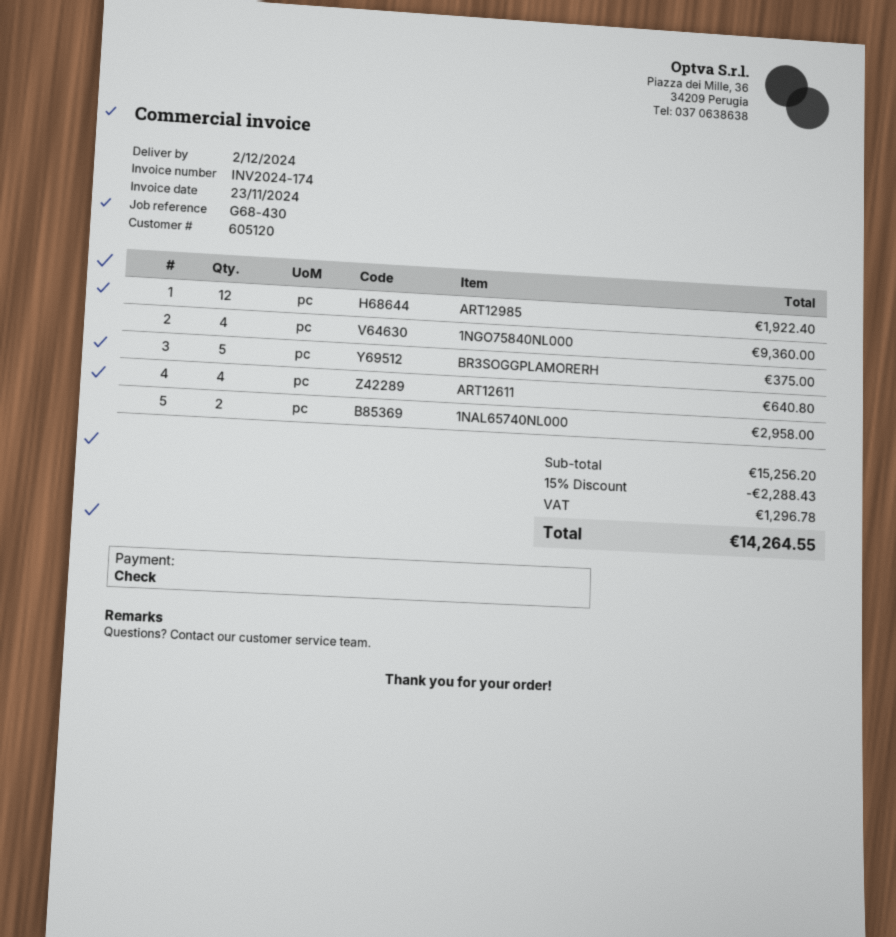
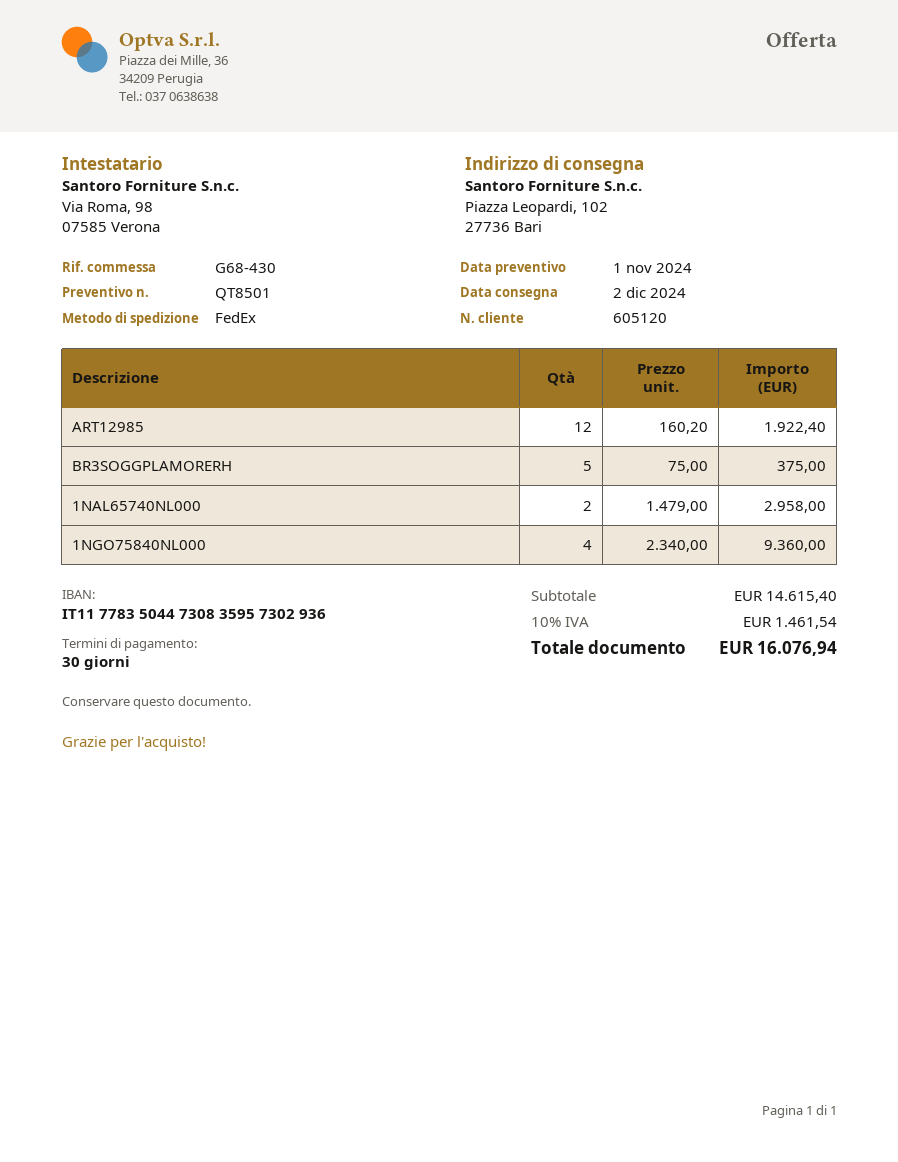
ART12611: 4 for 640.80 -> none
subtotal: 15256.20 -> 14615.40
discount: 15% = 2288.43 -> none
tax: 1296.78 -> 1461.54
total: 14264.55 -> 16076.94

